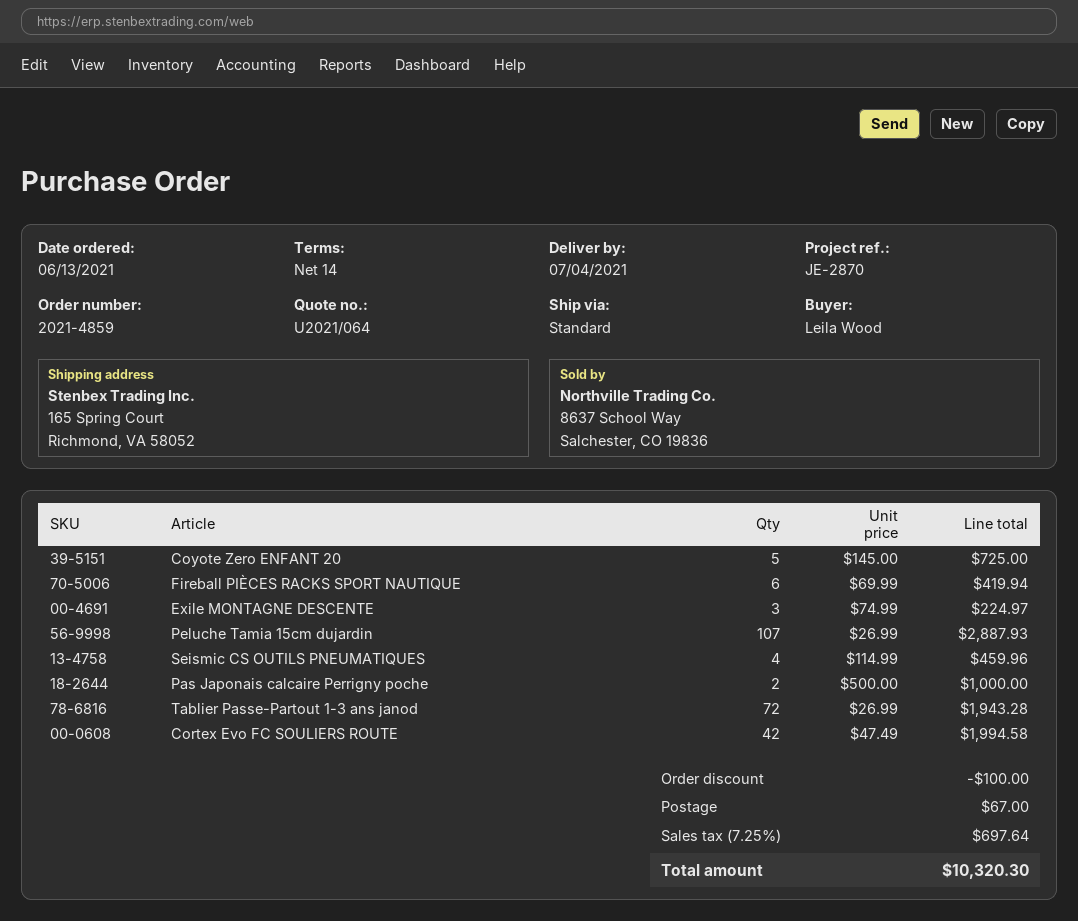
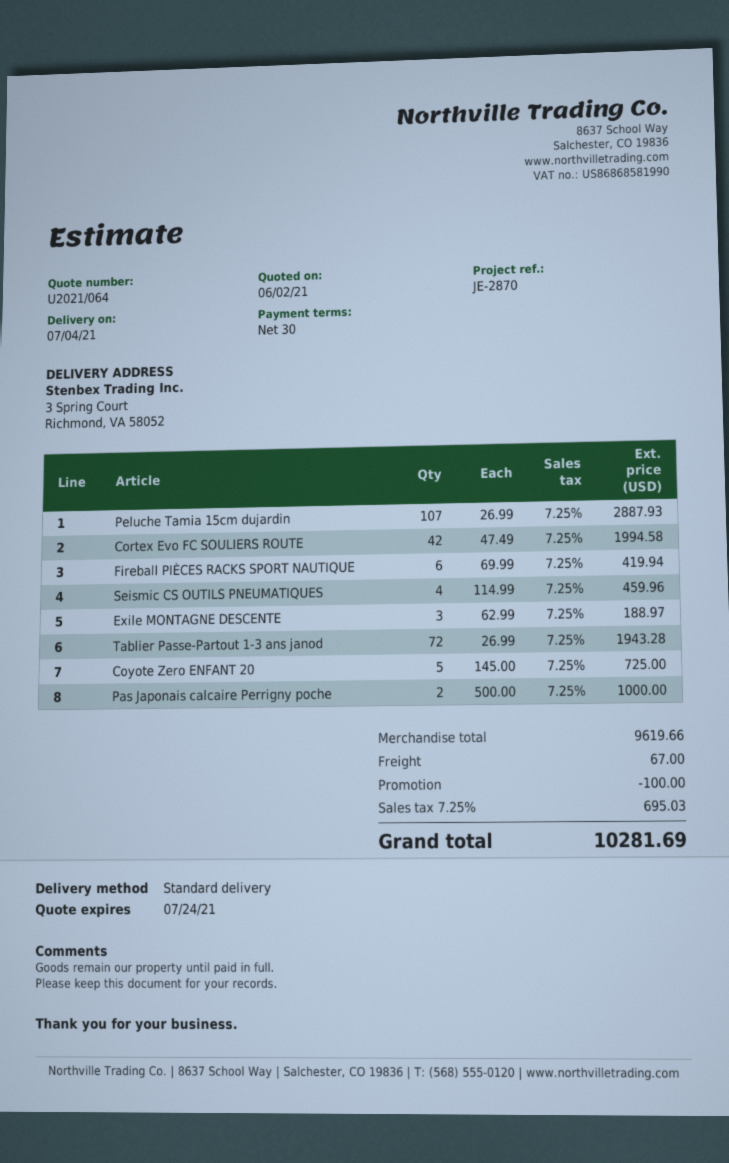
payment terms: 14 days -> 30 days
ship to: 165 Spring Court, Richmond, VA 58052 -> 3 Spring Court, Richmond, VA 58052
Exile MONTAGNE DESCENTE: 3 x 74.99 = 224.97 -> 3 x 62.99 = 188.97
tax: 7.25% = 697.64 -> 7.25% = 695.03
total: 10320.30 -> 10281.69

